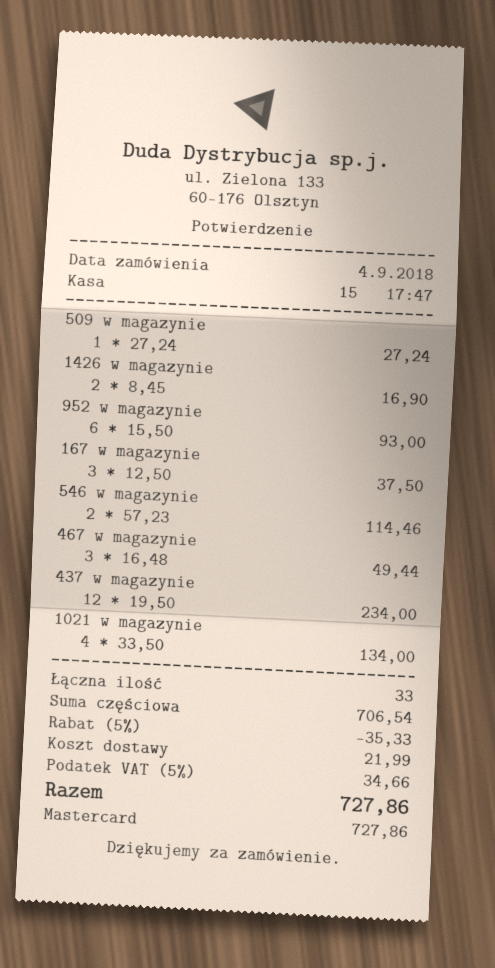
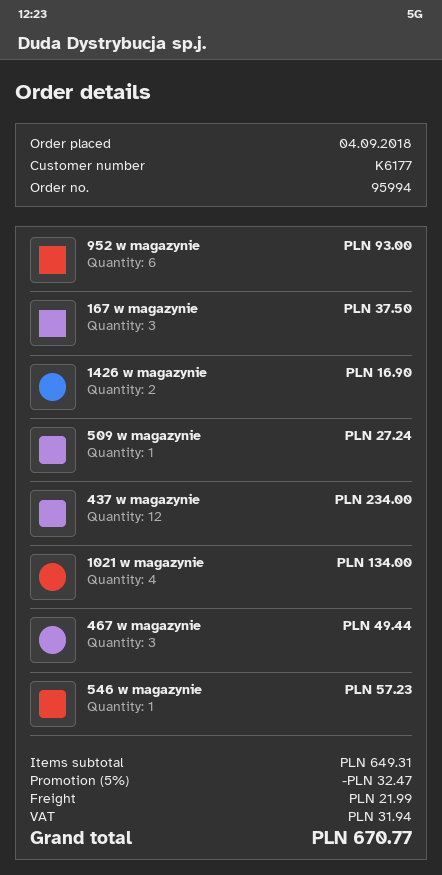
546 w magazynie: 2 for 114.46 -> 1 for 57.23
subtotal: 706.54 -> 649.31
discount: 5% = 35.33 -> 5% = 32.47
tax: 34.66 -> 31.94
total: 727.86 -> 670.77

